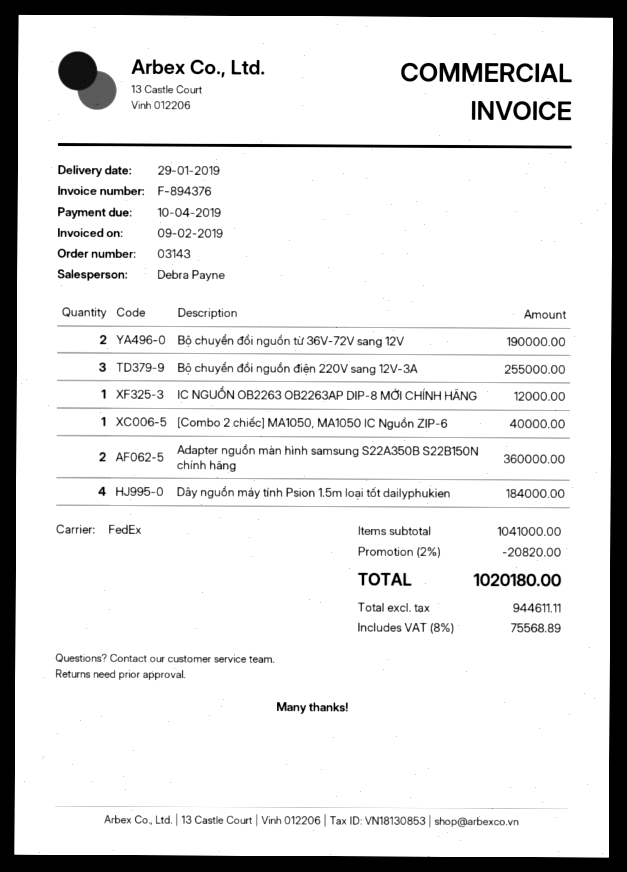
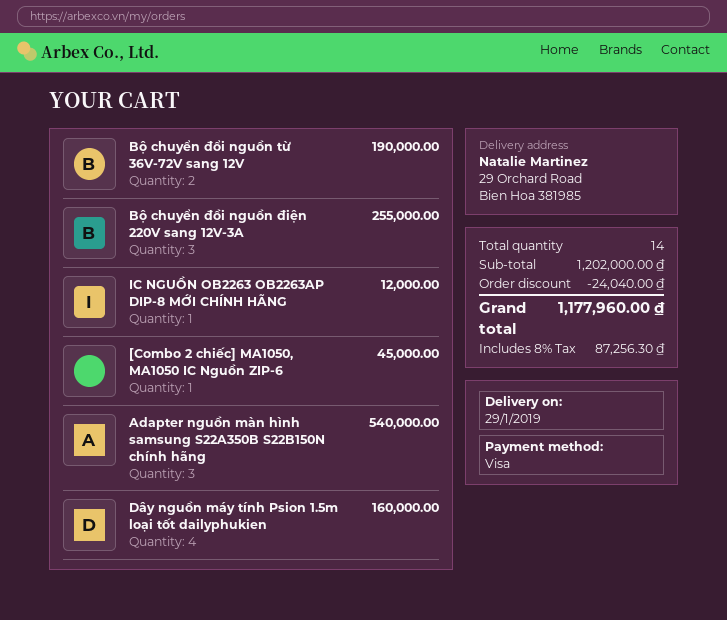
[Combo 2 chiếc] MA1050, MA1050 IC Nguồn ZIP-6: 1 for 40000.00 -> 1 for 45000.00
Adapter nguồn màn hình samsung S22A350B S22B150N chính hãng: 2 for 360000.00 -> 3 for 540000.00
Dây nguồn máy tính Psion 1.5m loại tốt dailyphukien: 4 for 184000.00 -> 4 for 160000.00
subtotal: 1041000.00 -> 1202000.00
discount: 20820.00 -> 24040.00
tax: 8% = 75568.89 -> 8% = 87256.30
total: 1020180.00 -> 1177960.00

